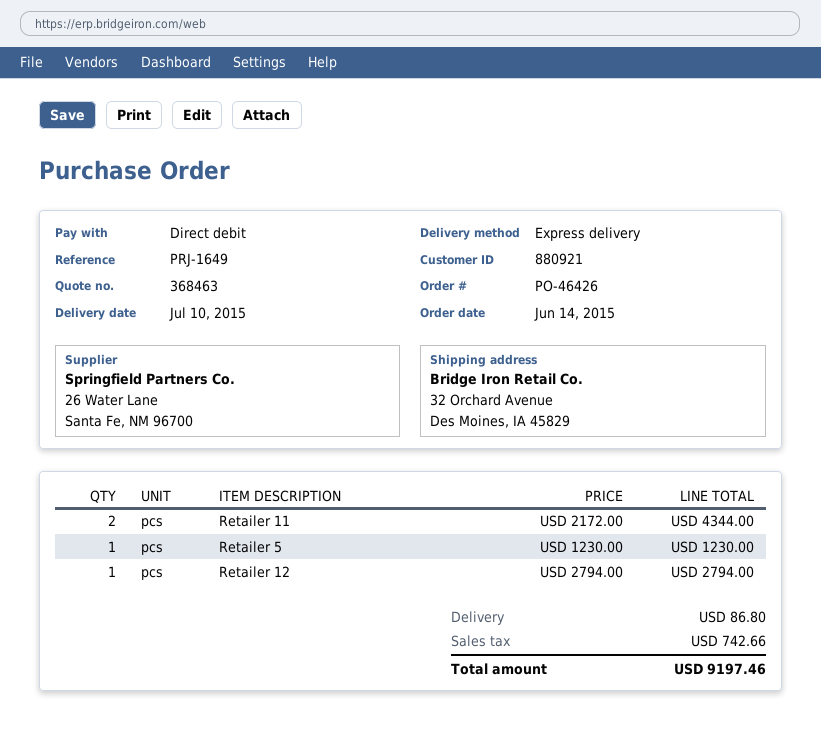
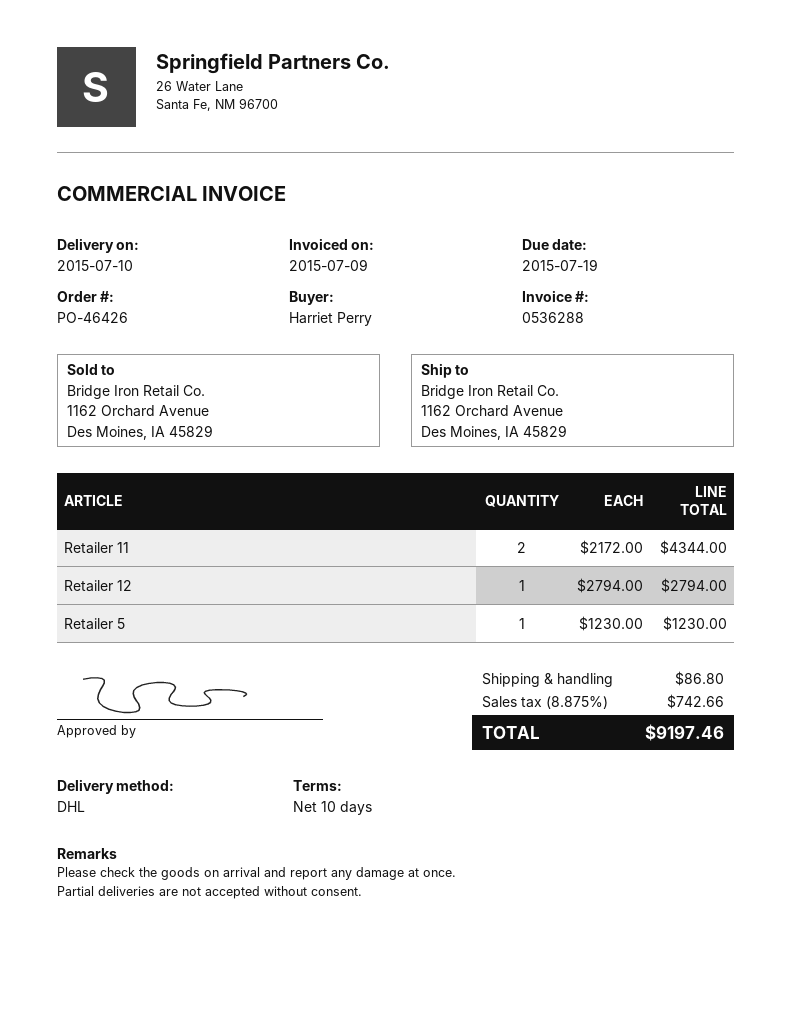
shipping method: express -> DHL
ship to: 32 Orchard Avenue, Des Moines, IA 45829 -> 1162 Orchard Avenue, Des Moines, IA 45829

